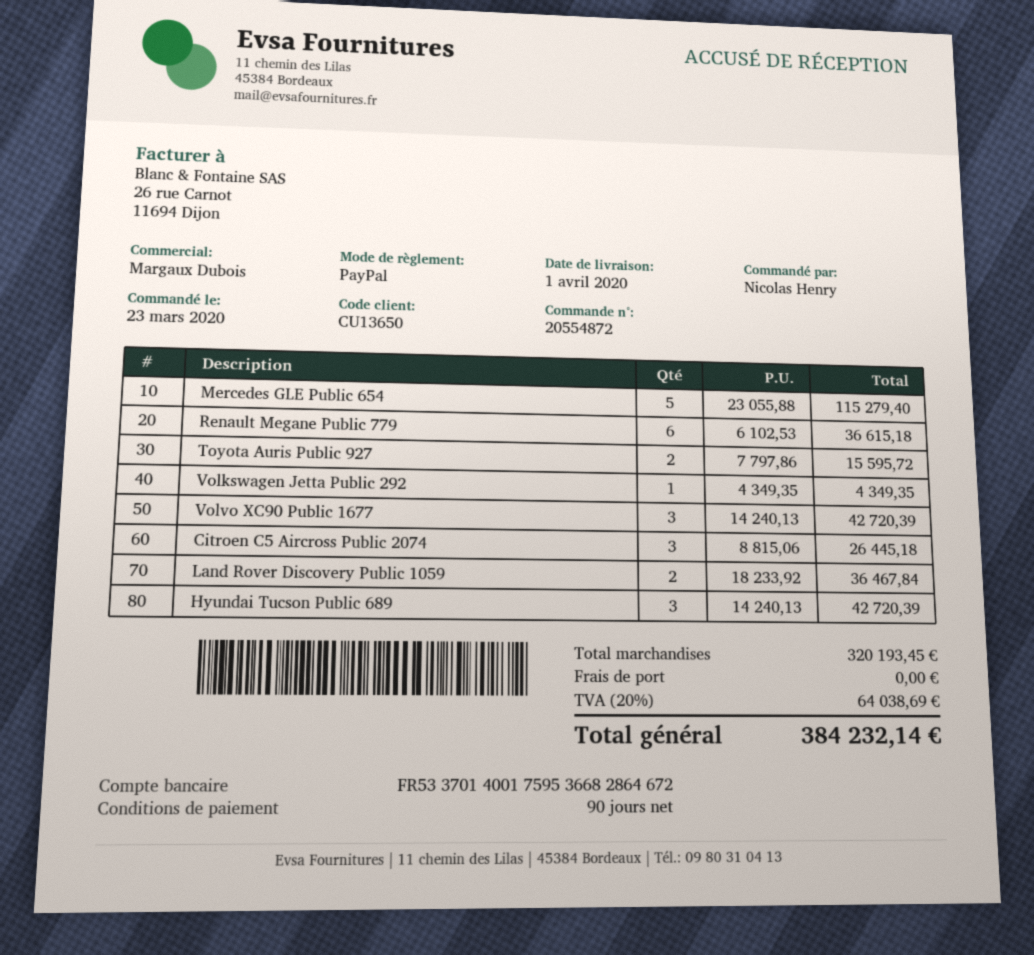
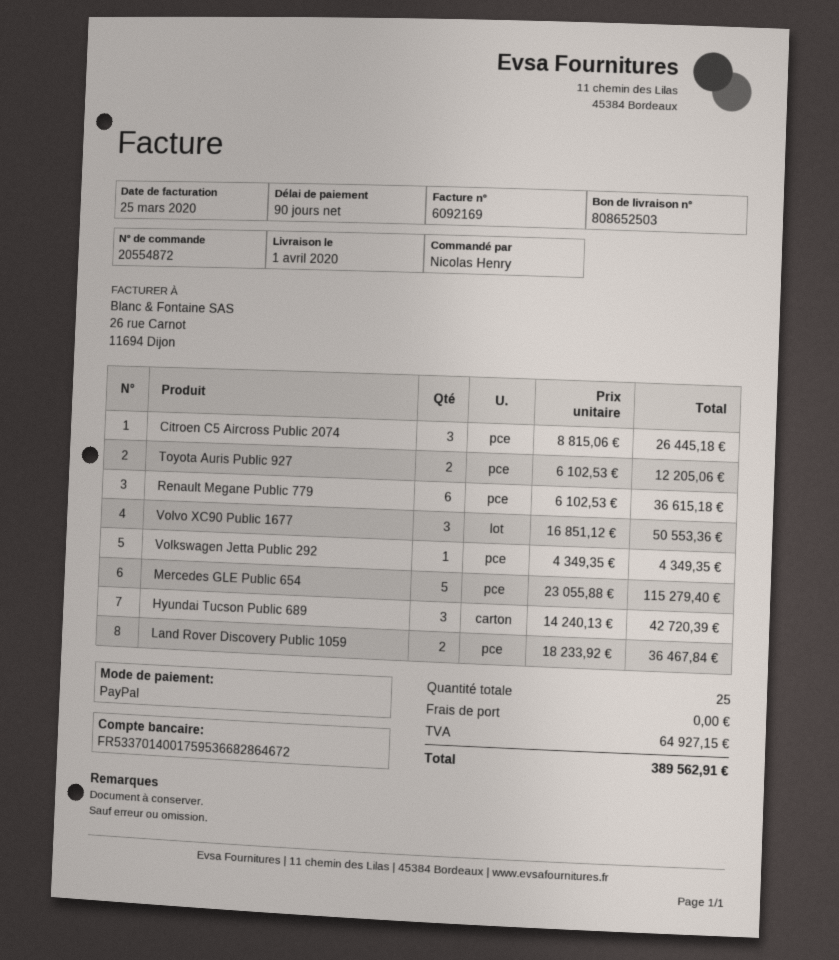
Toyota Auris Public 927: 2 x 7797.86 = 15595.72 -> 2 x 6102.53 = 12205.06
Volvo XC90 Public 1677: 3 x 14240.13 = 42720.39 -> 3 x 16851.12 = 50553.36
tax: 64038.69 -> 64927.15
total: 384232.14 -> 389562.91

